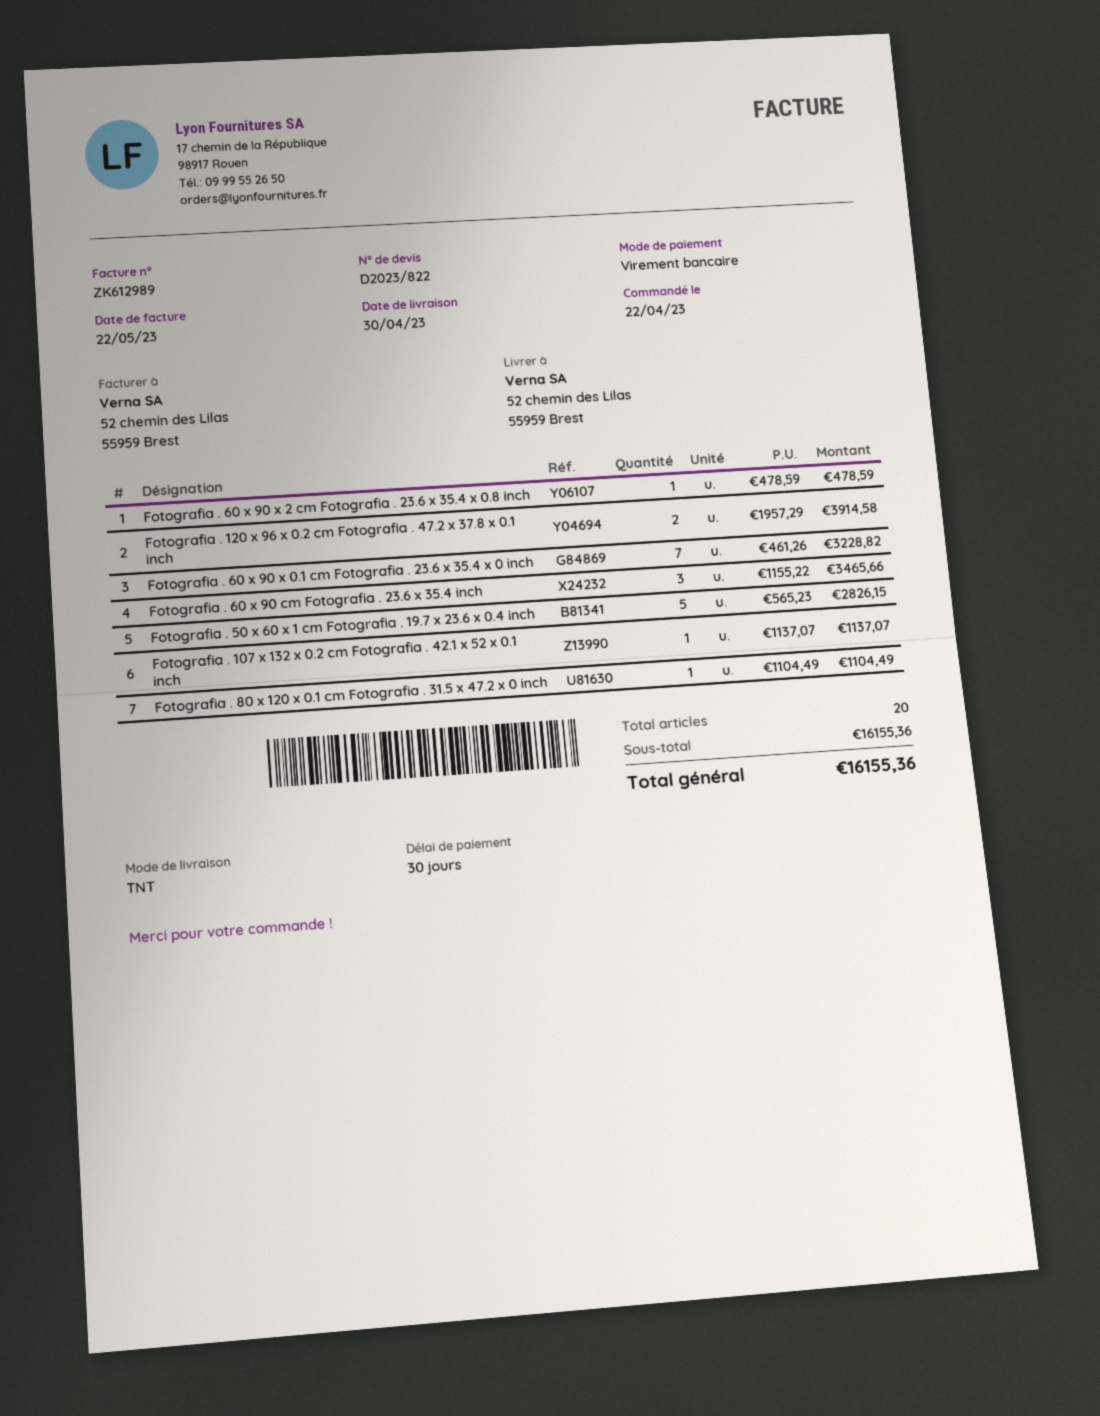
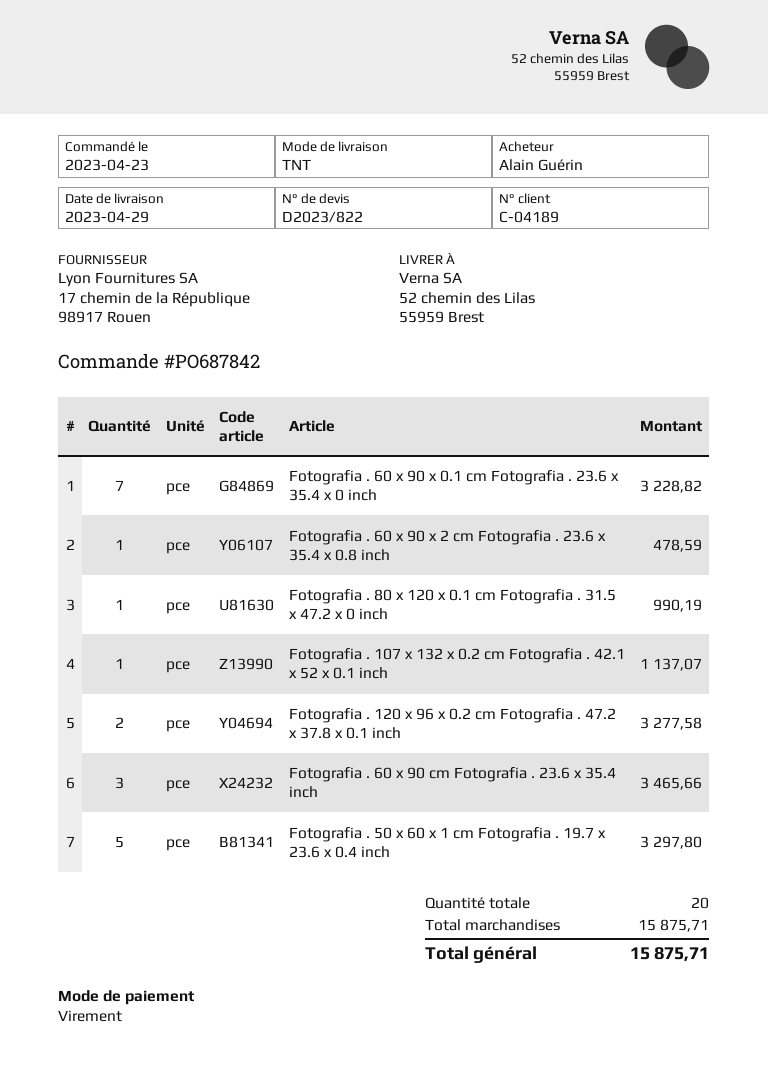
order date: 2023-04-22 -> 2023-04-23
delivery date: 2023-04-30 -> 2023-04-29
Fotografia . 120 x 96 x 0.2 cm Fotografia . 47.2 x 37.8 x 0.1 inch: 2 for 3914.58 -> 2 for 3277.58
Fotografia . 50 x 60 x 1 cm Fotografia . 19.7 x 23.6 x 0.4 inch: 5 for 2826.15 -> 5 for 3297.80
Fotografia . 80 x 120 x 0.1 cm Fotografia . 31.5 x 47.2 x 0 inch: 1 for 1104.49 -> 1 for 990.19
subtotal: 16155.36 -> 15875.71
total: 16155.36 -> 15875.71

